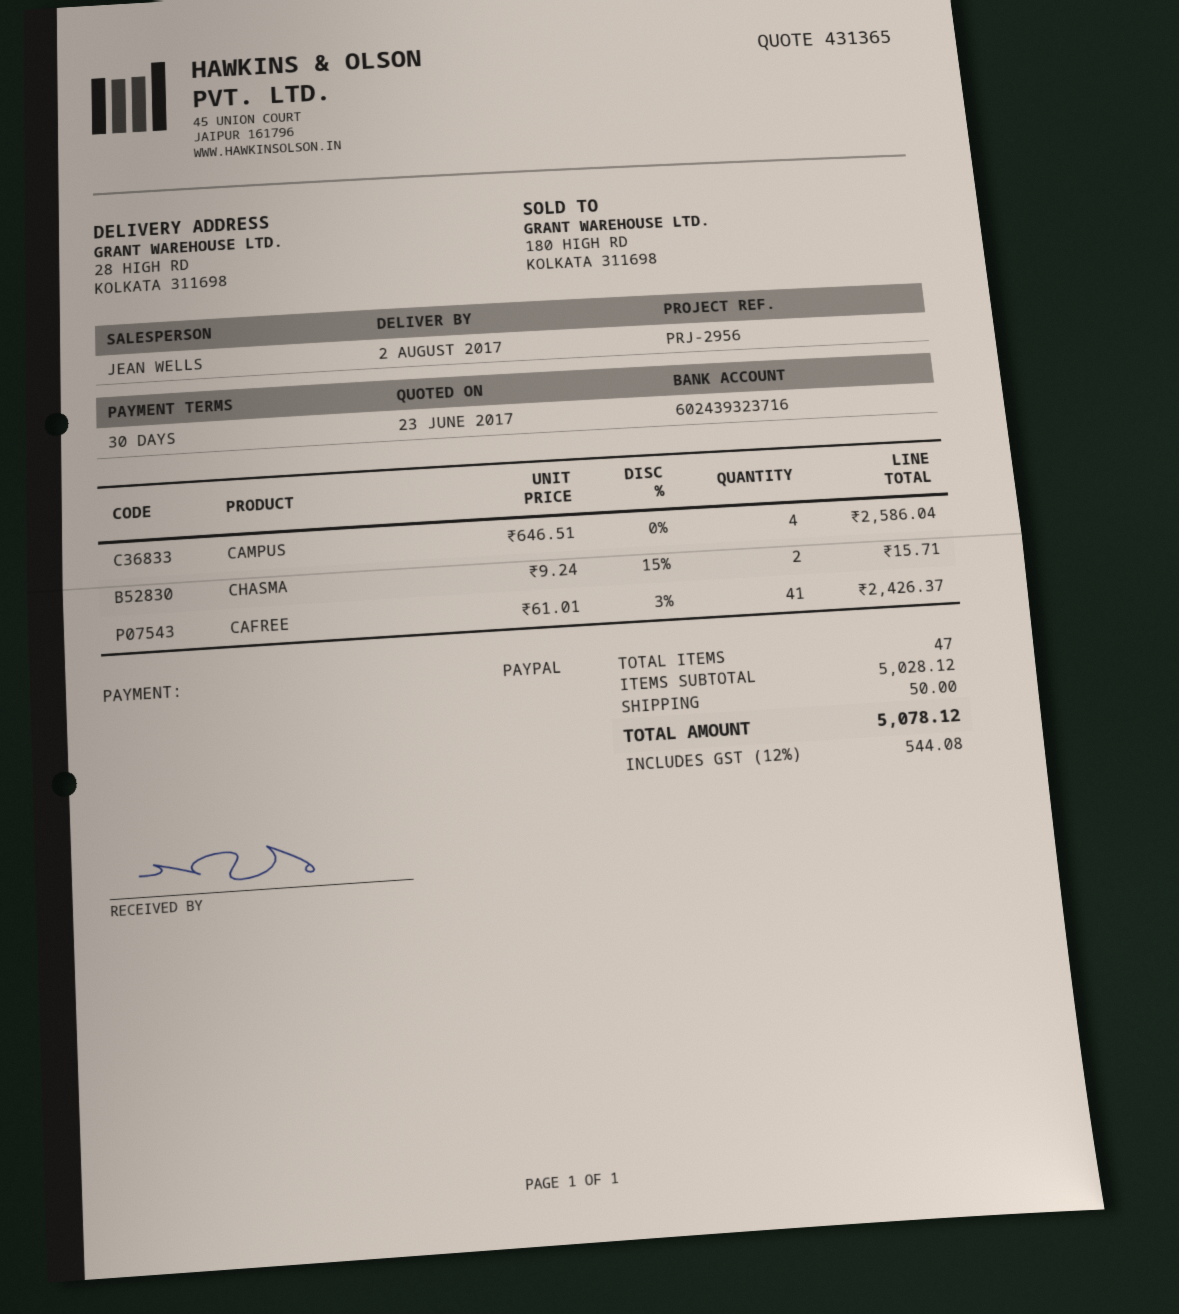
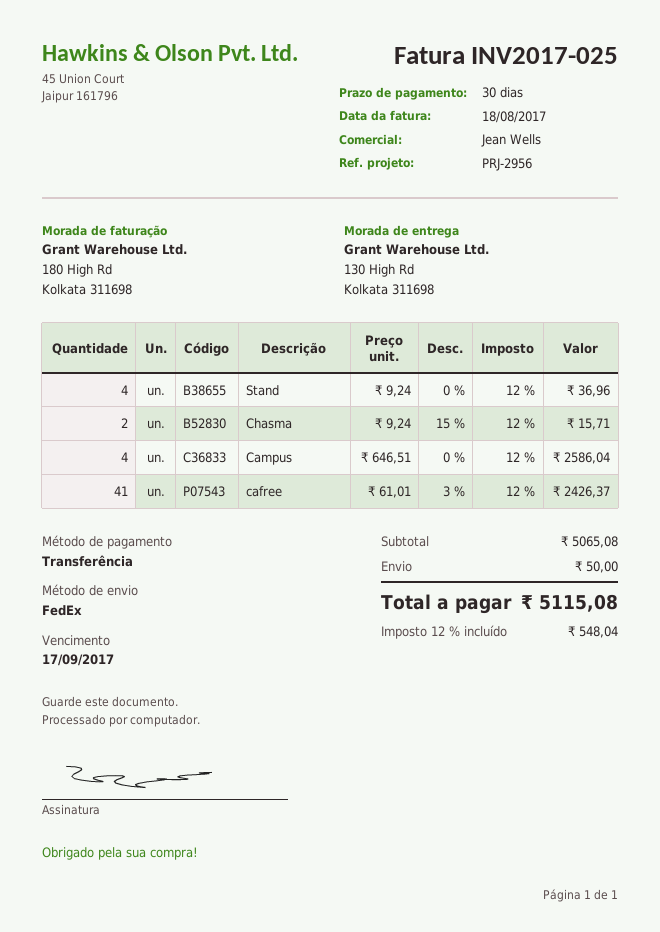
payment method: PayPal -> bank transfer
ship to: 28 HIGH RD, KOLKATA 311698 -> 130 High Rd, Kolkata 311698
Stand: none -> 4 x 9.24 = 36.96
subtotal: 5028.12 -> 5065.08
tax: 12% = 544.08 -> 12% = 548.04
total: 5078.12 -> 5115.08

